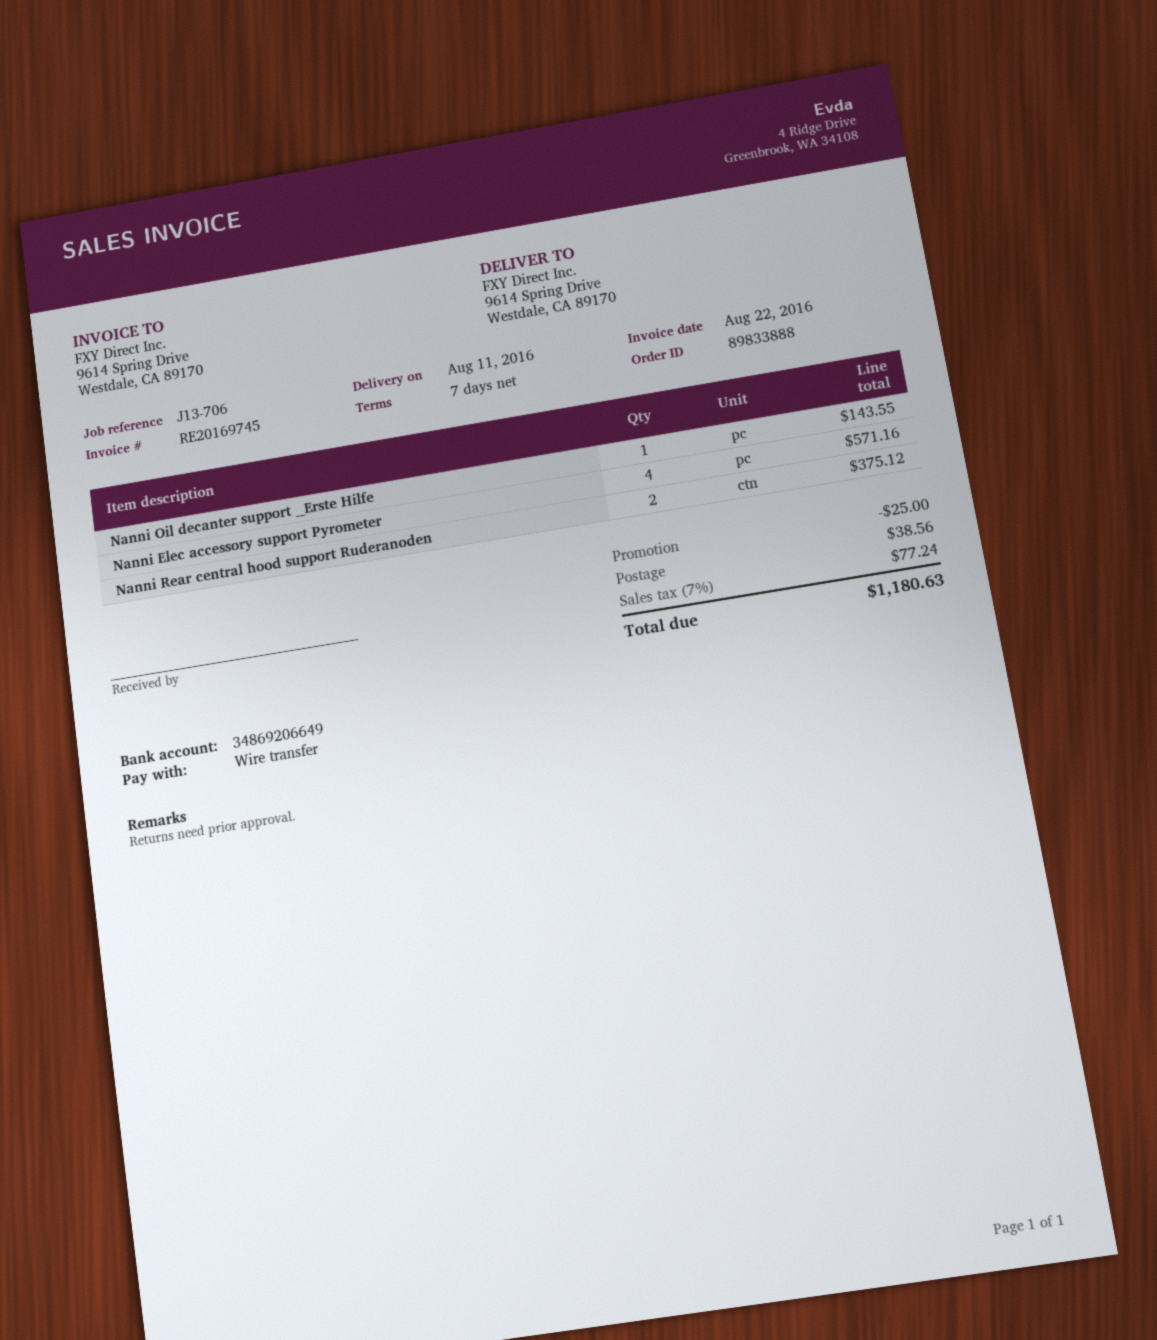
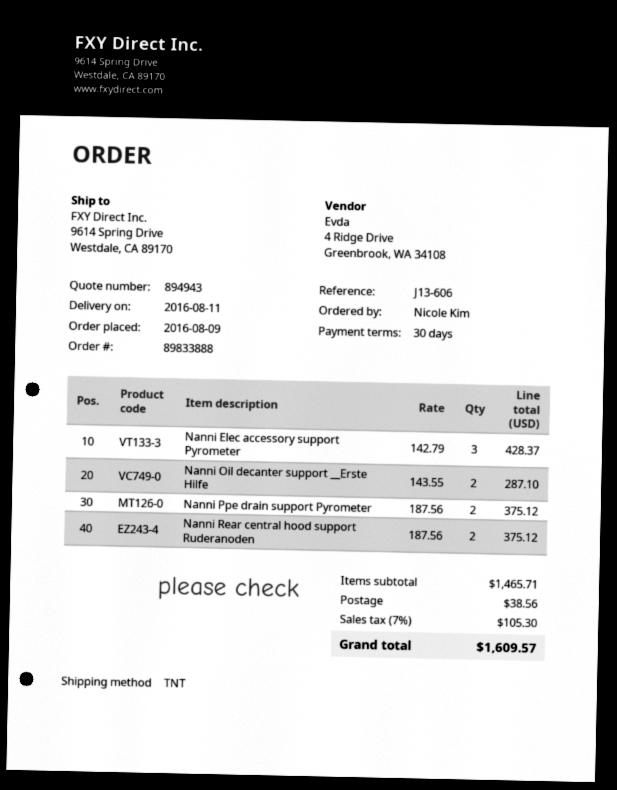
payment terms: 7 days -> 30 days
reference: J13-706 -> J13-606
Nanni Oil decanter support __Erste Hilfe: 1 for 143.55 -> 2 for 287.10
Nanni Elec accessory support Pyrometer: 4 for 571.16 -> 3 for 428.37
Nanni Ppe drain support Pyrometer: none -> 2 for 375.12
discount: 25.00 -> none
tax: 7% = 77.24 -> 7% = 105.30
total: 1180.63 -> 1609.57

